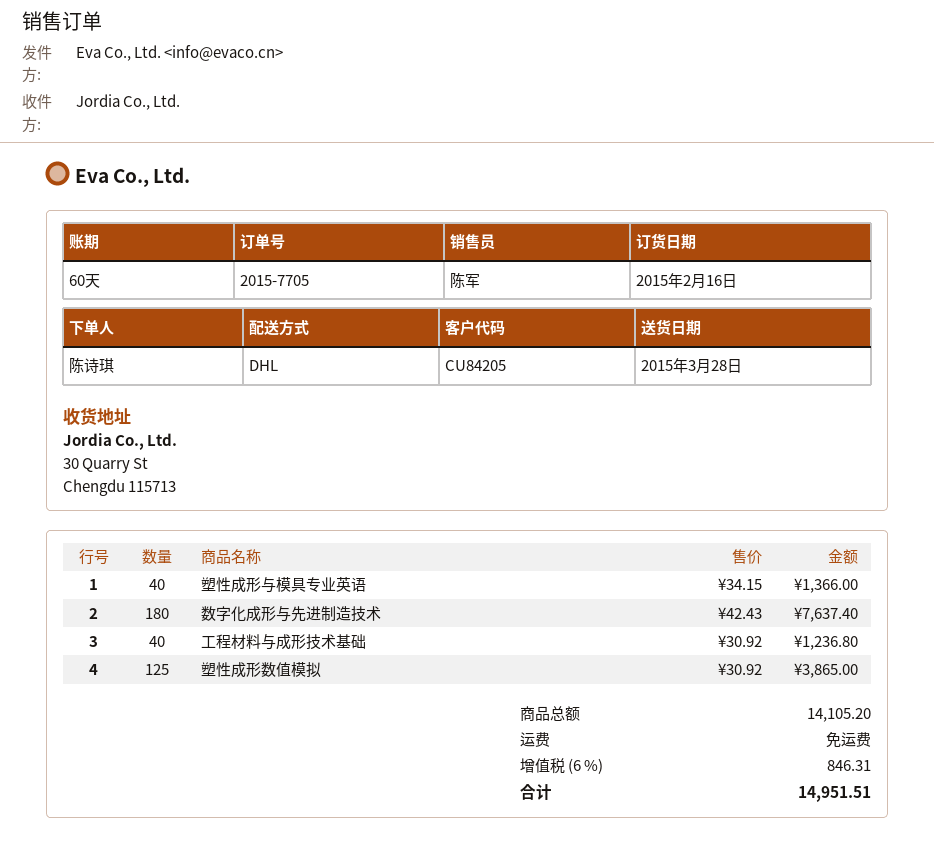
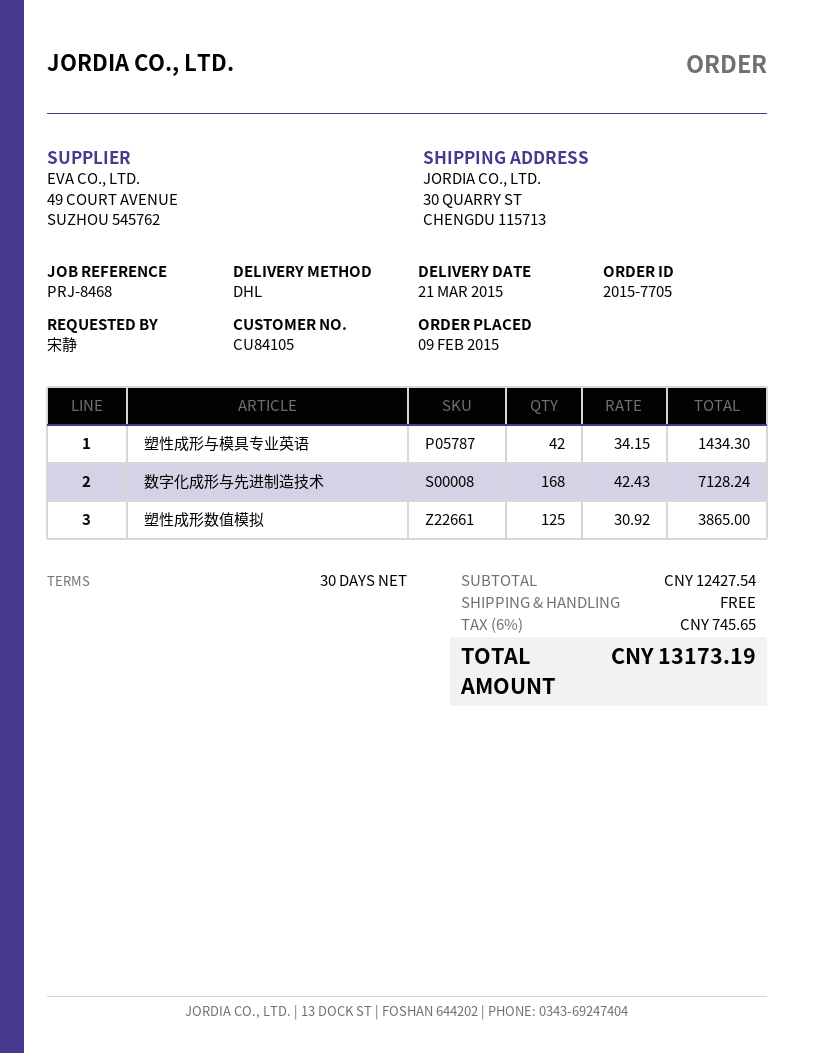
order date: 2015-02-16 -> 2015-02-09
delivery date: 2015-03-28 -> 2015-03-21
payment terms: 60 days -> 30 days
customer number: CU84205 -> CU84105
ordered by: 陈诗琪 -> 宋静
塑性成形与模具专业英语: 40 x 34.15 = 1366.00 -> 42 x 34.15 = 1434.30
数字化成形与先进制造技术: 180 x 42.43 = 7637.40 -> 168 x 42.43 = 7128.24
工程材料与成形技术基础: 40 x 30.92 = 1236.80 -> none
subtotal: 14105.20 -> 12427.54
tax: 6% = 846.31 -> 6% = 745.65
total: 14951.51 -> 13173.19

